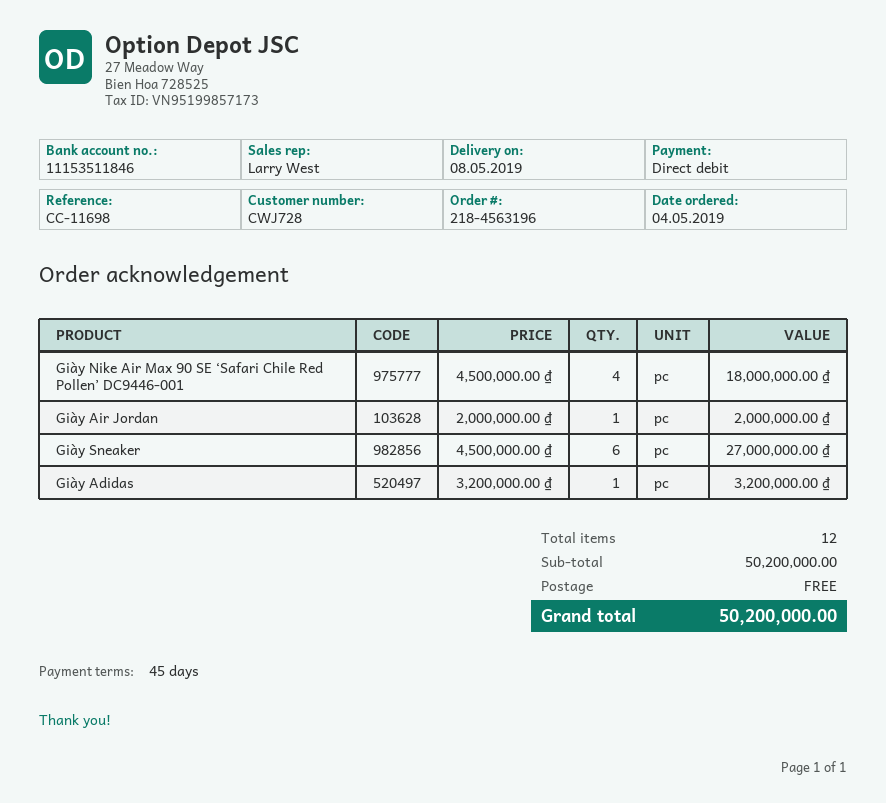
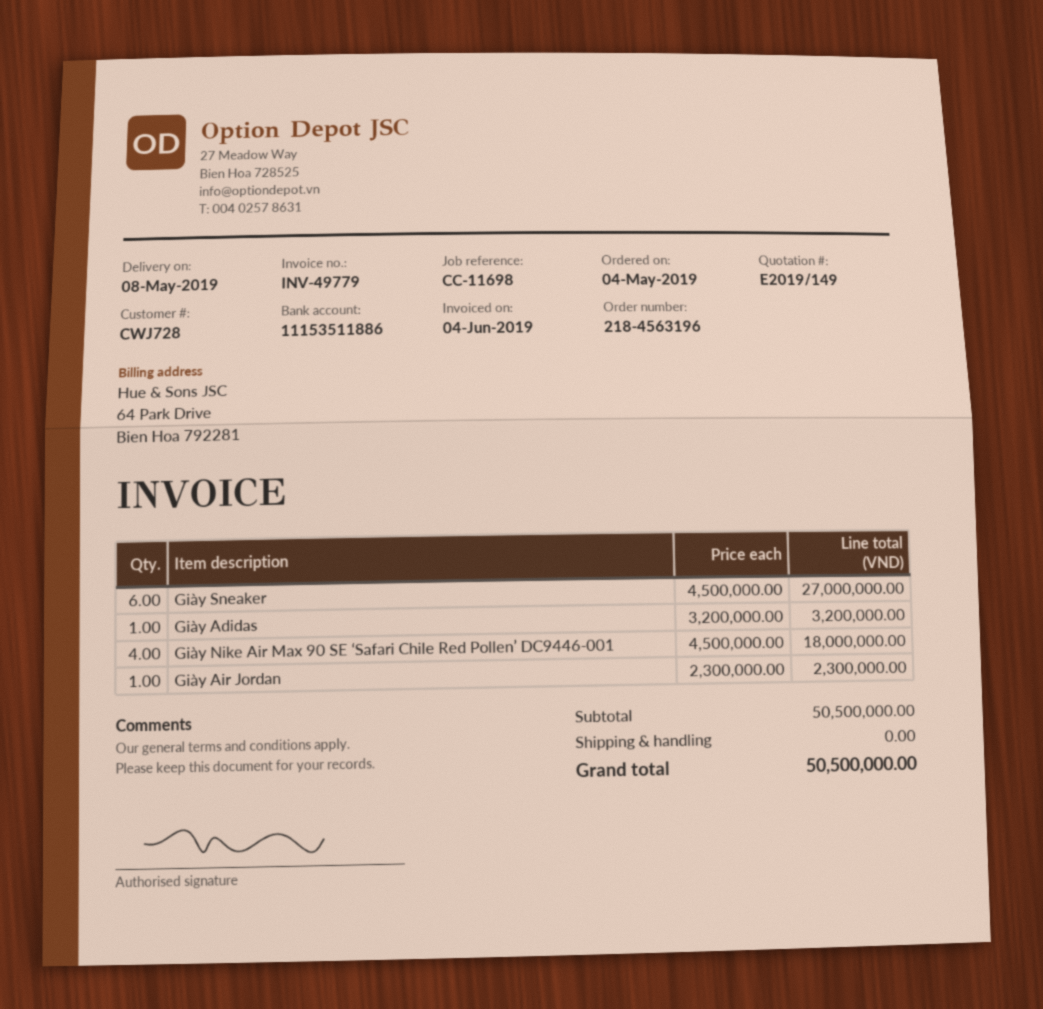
bank account: 11153511846 -> 11153511886
Giày Air Jordan: 1 x 2000000.00 = 2000000.00 -> 1 x 2300000.00 = 2300000.00
subtotal: 50200000.00 -> 50500000.00
total: 50200000.00 -> 50500000.00

